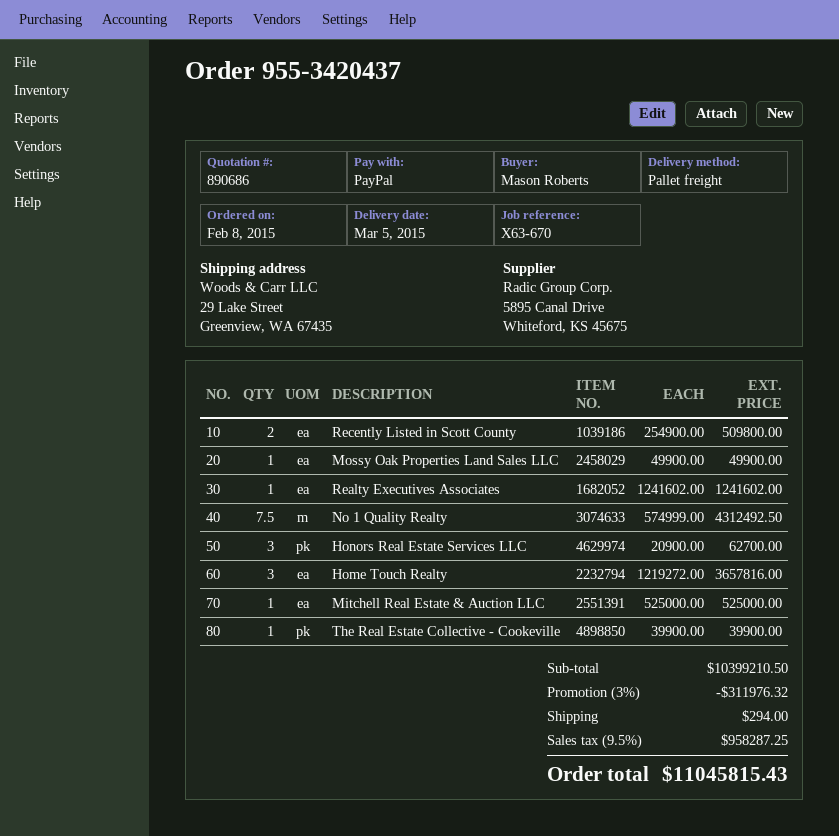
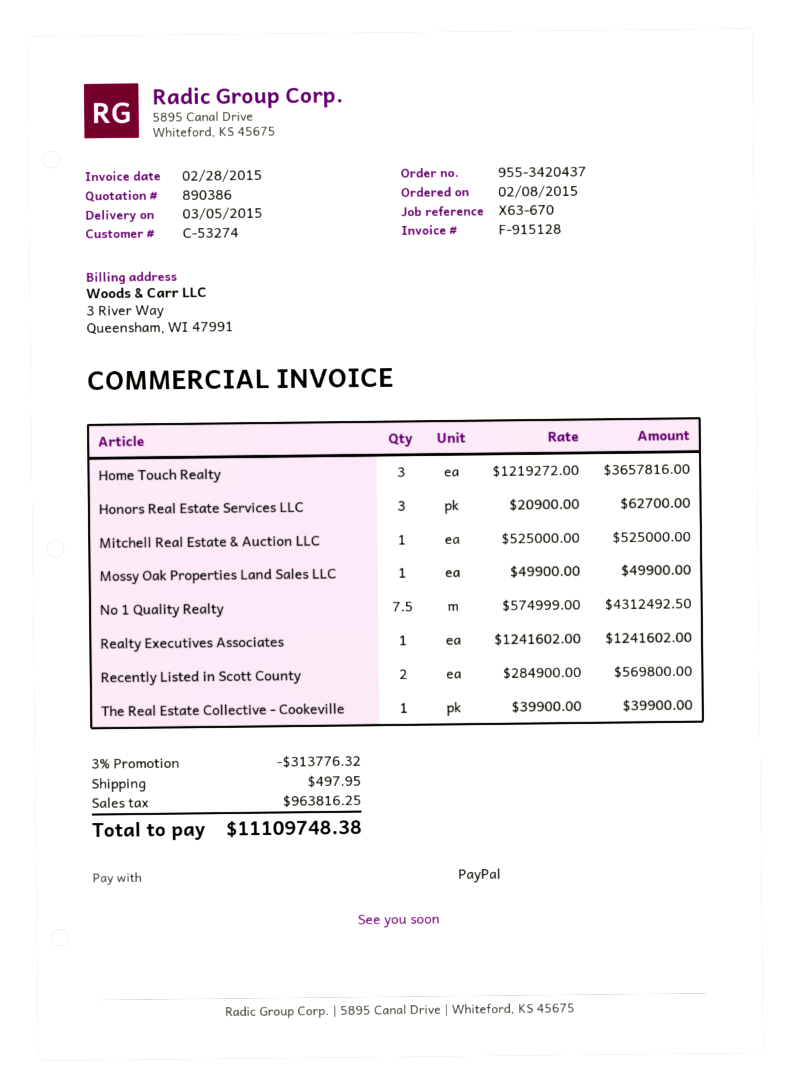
quote number: 890686 -> 890386
Recently Listed in Scott County: 2 x 254900.00 = 509800.00 -> 2 x 284900.00 = 569800.00
discount: 3% = 311976.32 -> 3% = 313776.32
shipping: 294.00 -> 497.95
tax: 958287.25 -> 963816.25
total: 11045815.43 -> 11109748.38

